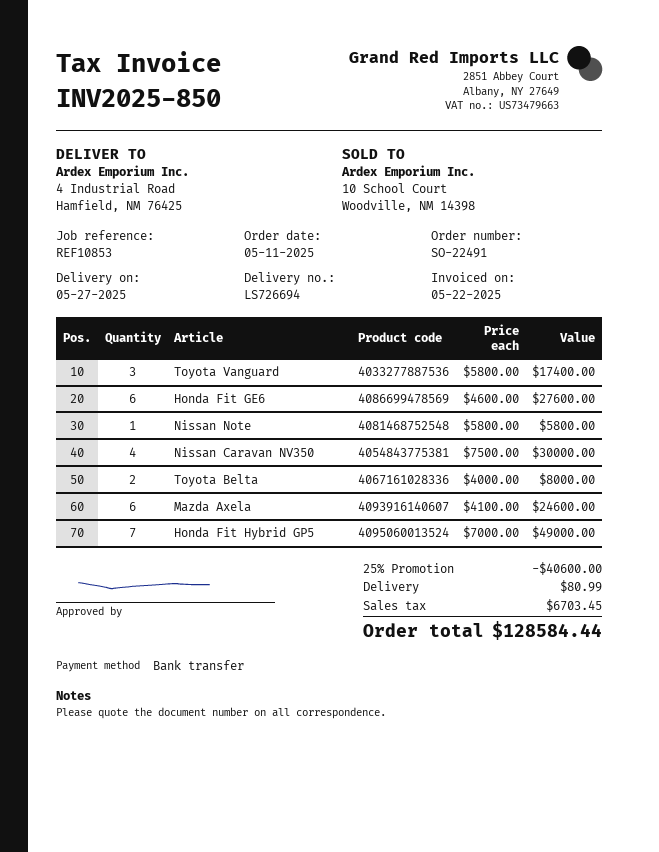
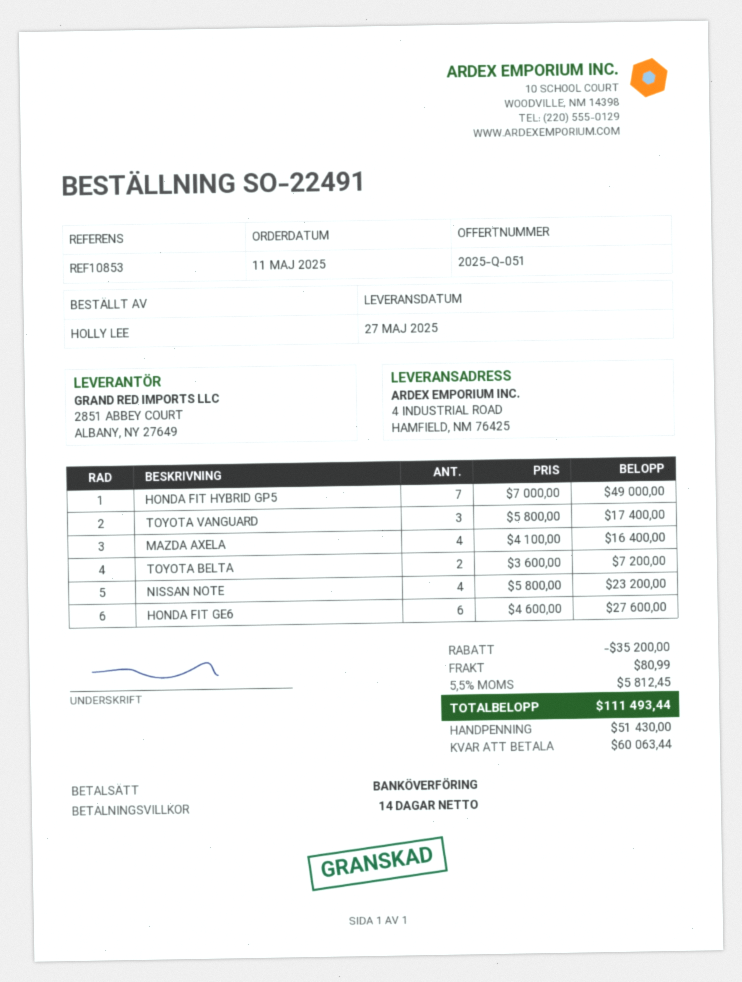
Nissan Note: 1 x 5800.00 = 5800.00 -> 4 x 5800.00 = 23200.00
Nissan Caravan NV350: 4 x 7500.00 = 30000.00 -> none
Toyota Belta: 2 x 4000.00 = 8000.00 -> 2 x 3600.00 = 7200.00
Mazda Axela: 6 x 4100.00 = 24600.00 -> 4 x 4100.00 = 16400.00
discount: 40600.00 -> 35200.00
tax: 6703.45 -> 5812.45
total: 128584.44 -> 111493.44

